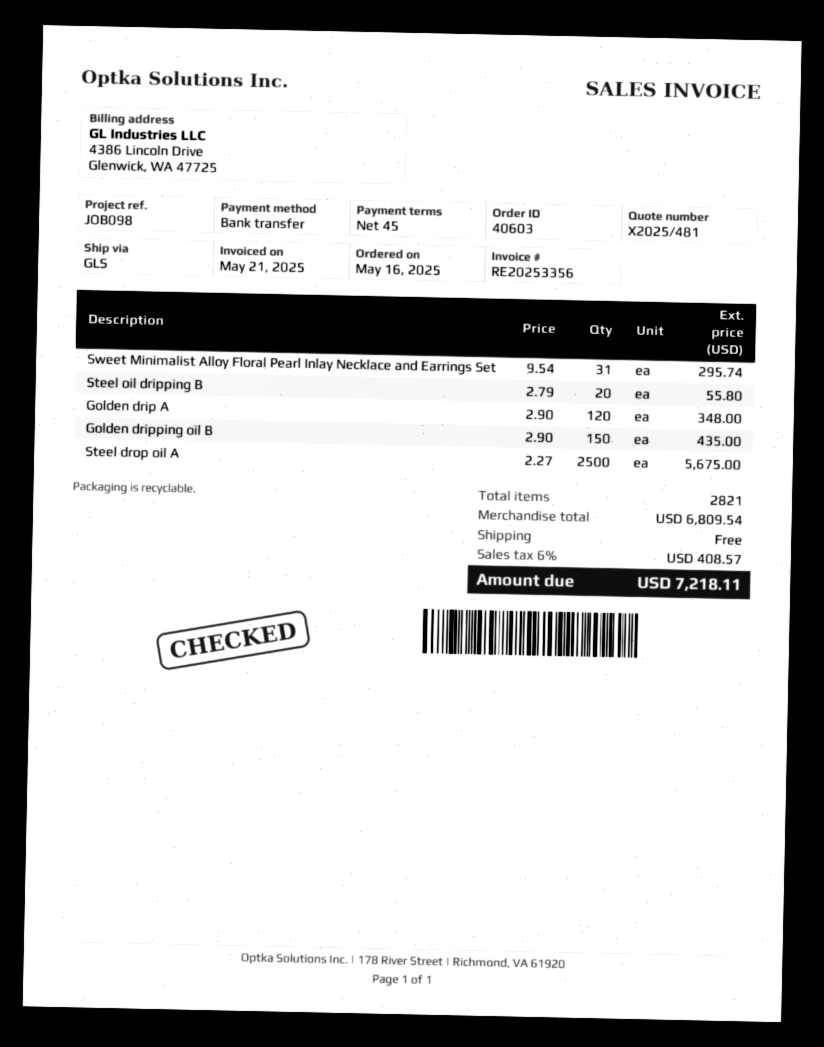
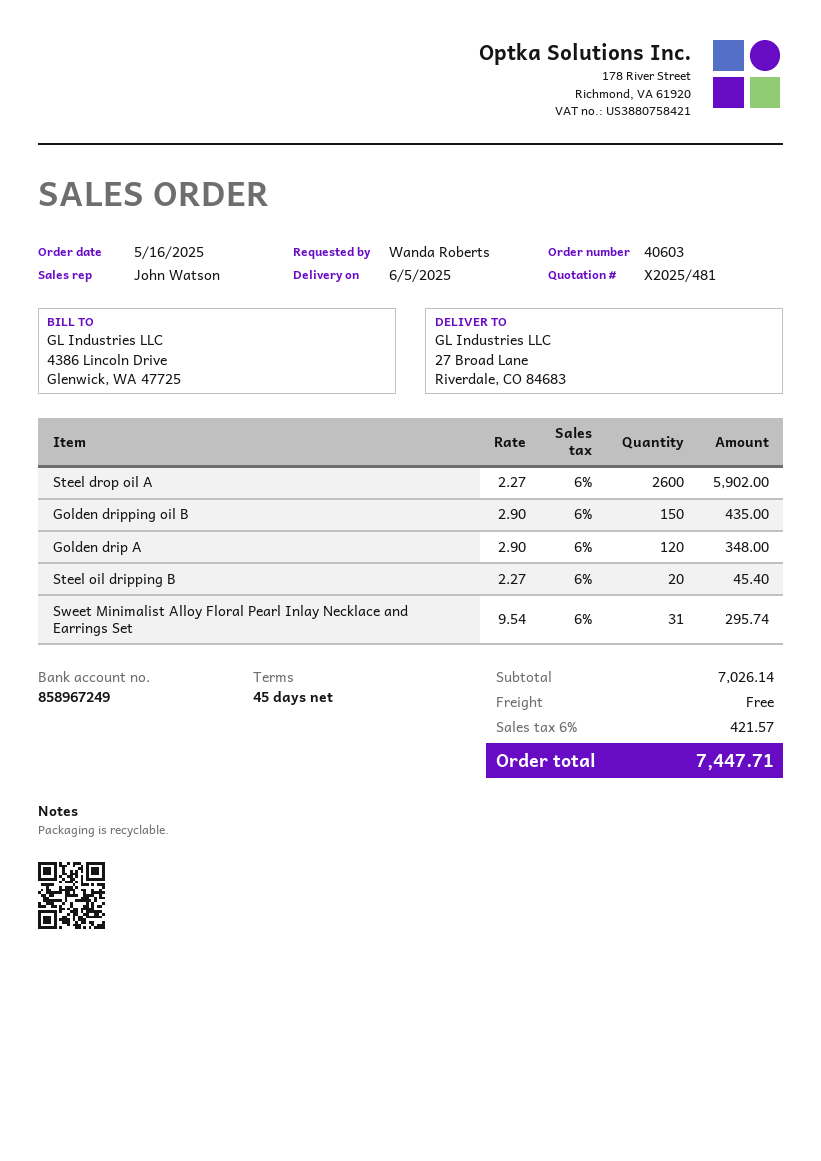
Steel oil dripping B: 20 x 2.79 = 55.80 -> 20 x 2.27 = 45.40
Steel drop oil A: 2500 x 2.27 = 5675.00 -> 2600 x 2.27 = 5902.00
subtotal: 6809.54 -> 7026.14
tax: 6% = 408.57 -> 6% = 421.57
total: 7218.11 -> 7447.71

